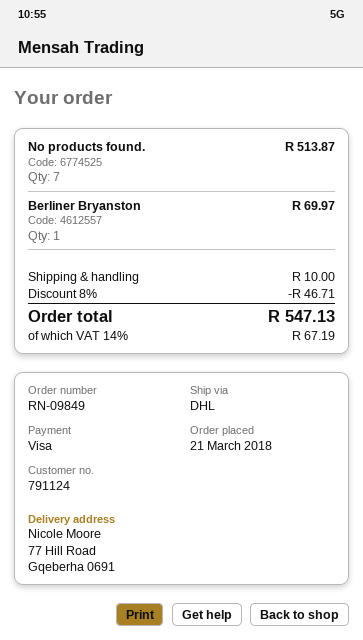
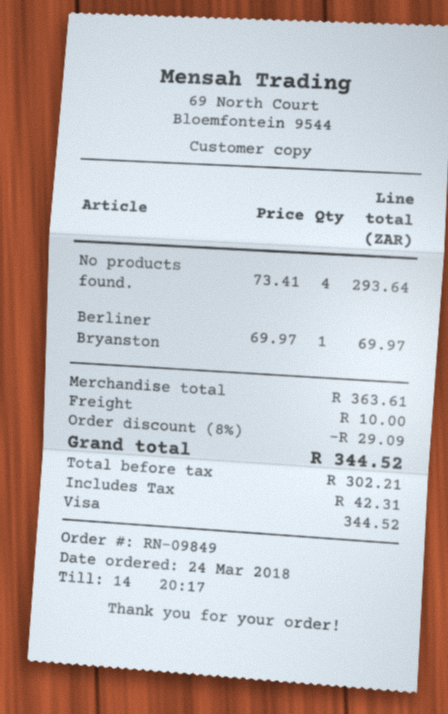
order date: 2018-03-21 -> 2018-03-24
No products found.: 7 for 513.87 -> 4 for 293.64
discount: 8% = 46.71 -> 8% = 29.09
tax: 67.19 -> 42.31
total: 547.13 -> 344.52

